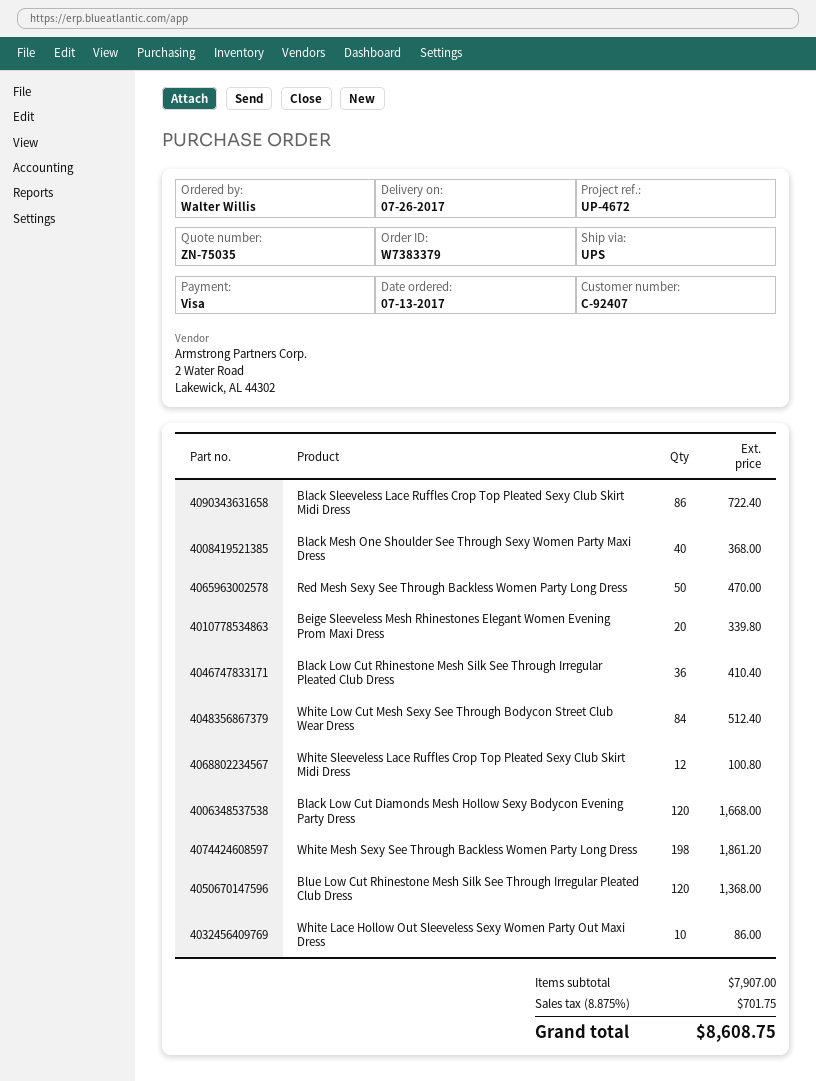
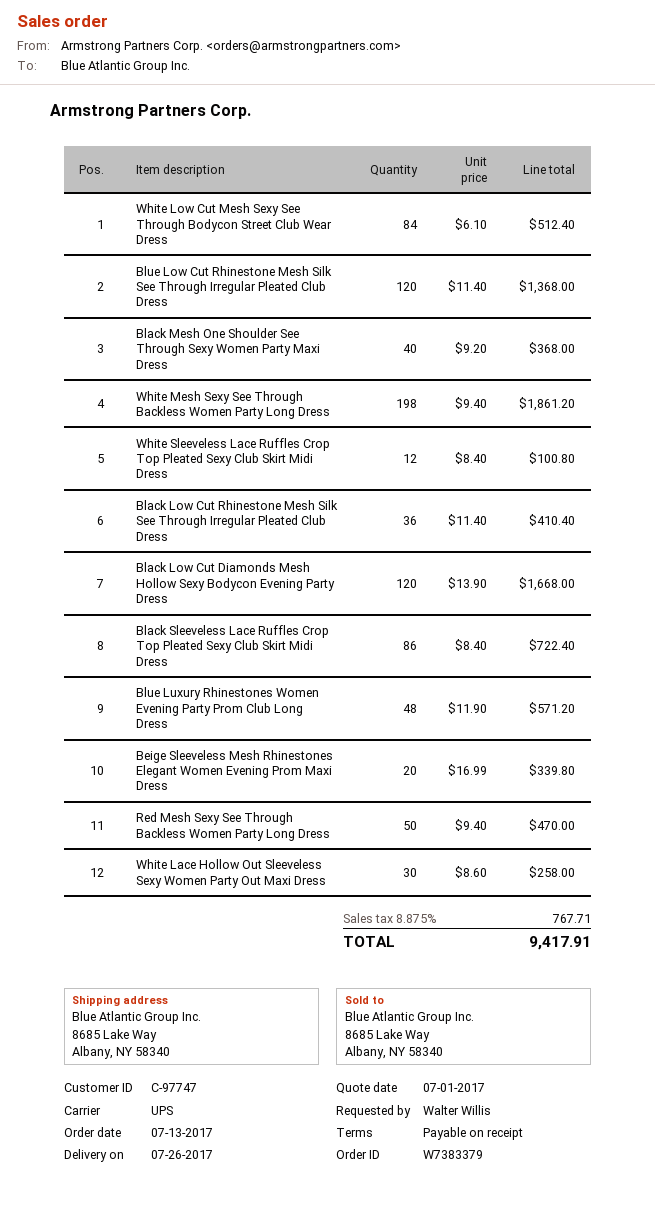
customer number: C-92407 -> C-97747
White Lace Hollow Out Sleeveless Sexy Women Party Out Maxi Dress: 10 for 86.00 -> 30 for 258.00
Blue Luxury Rhinestones Women Evening Party Prom Club Long Dress: none -> 48 for 571.20
tax: 8.875% = 701.75 -> 8.875% = 767.71
total: 8608.75 -> 9417.91

